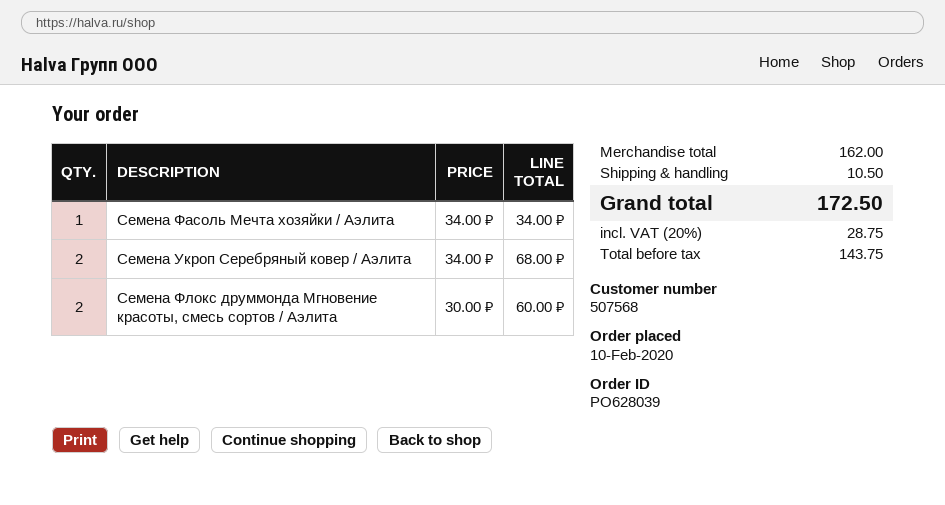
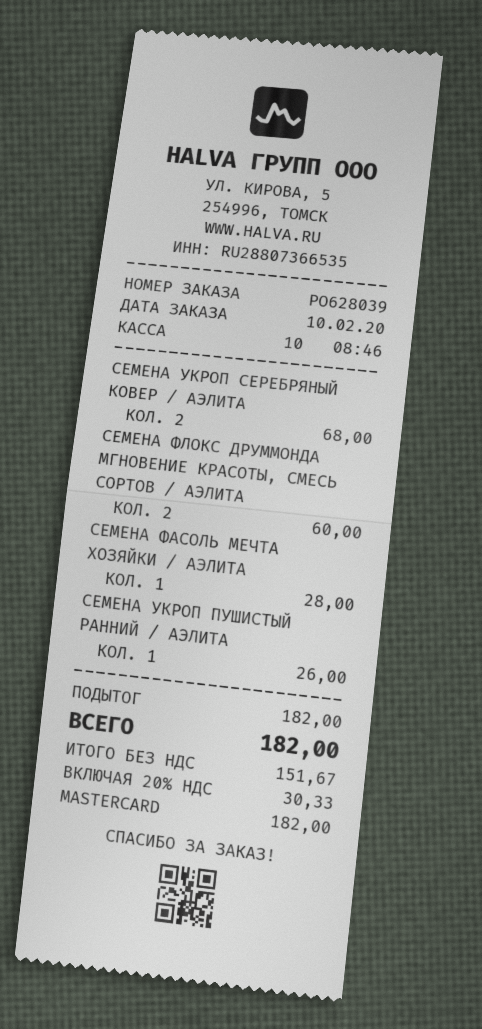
Семена Фасоль Мечта хозяйки / Аэлита: 1 for 34.00 -> 1 for 28.00
СЕМЕНА УКРОП ПУШИСТЫЙ РАННИЙ / АЭЛИТА: none -> 1 for 26.00
subtotal: 162.00 -> 182.00
shipping: 10.50 -> none
net: 143.75 -> 151.67
tax: 20% = 28.75 -> 20% = 30.33
total: 172.50 -> 182.00

